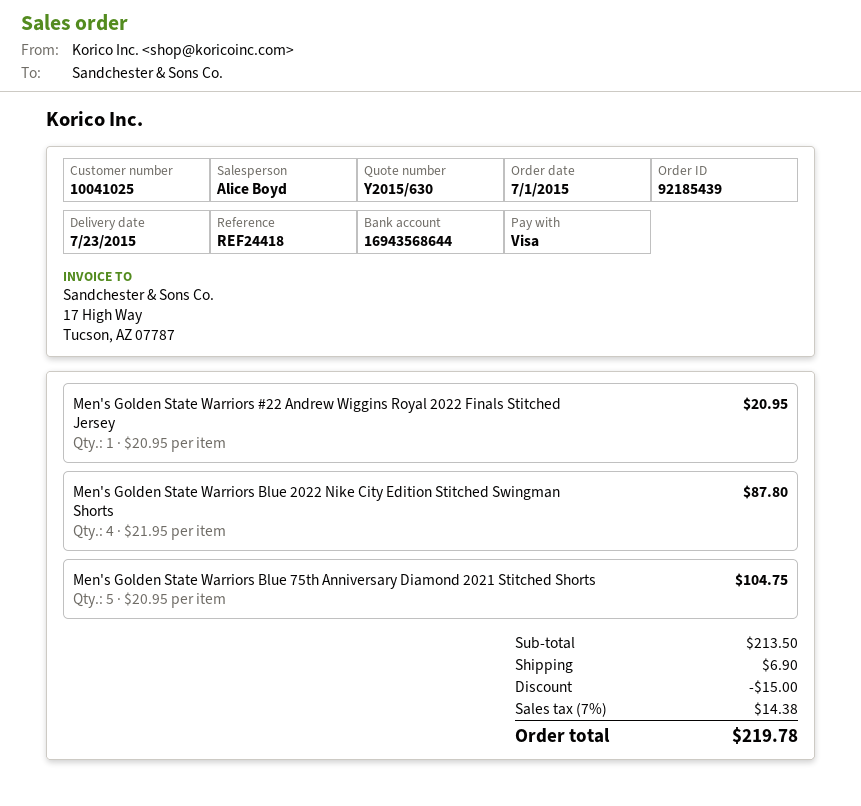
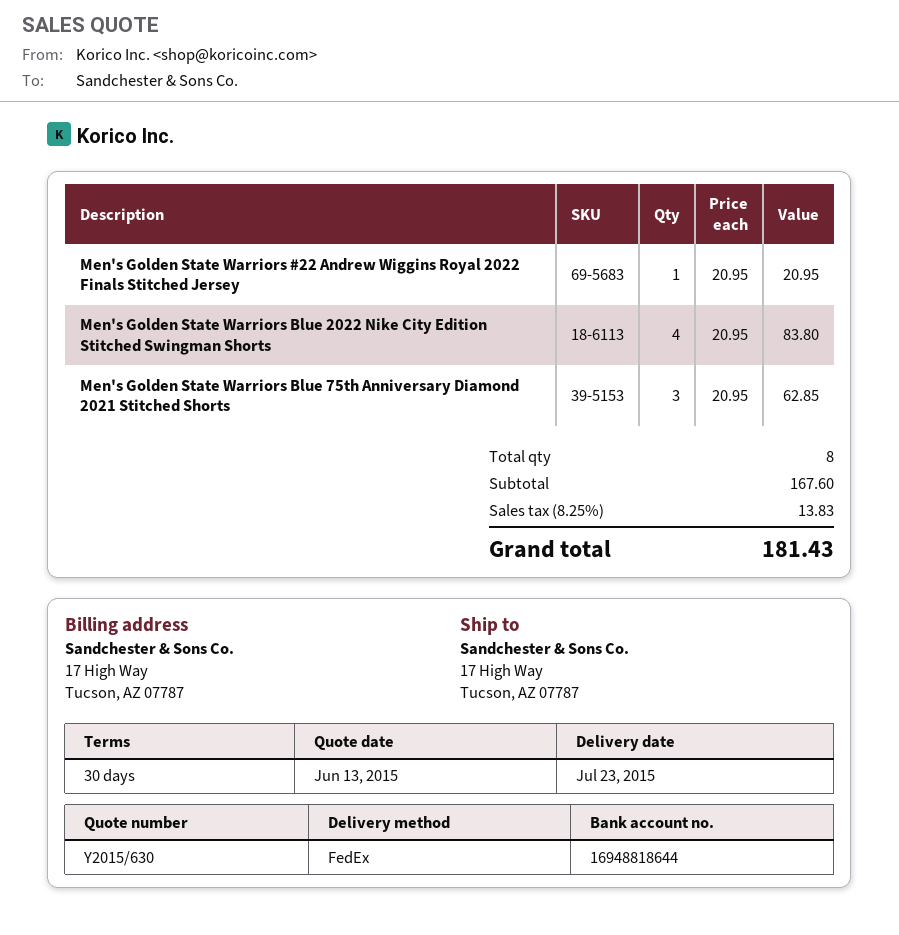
bank account: 16943568644 -> 16948818644
Men's Golden State Warriors Blue 2022 Nike City Edition Stitched Swingman Shorts: 4 x 21.95 = 87.80 -> 4 x 20.95 = 83.80
Men's Golden State Warriors Blue 75th Anniversary Diamond 2021 Stitched Shorts: 5 x 20.95 = 104.75 -> 3 x 20.95 = 62.85
subtotal: 213.50 -> 167.60
discount: 15.00 -> none
shipping: 6.90 -> none
tax: 7% = 14.38 -> 8.25% = 13.83
total: 219.78 -> 181.43

